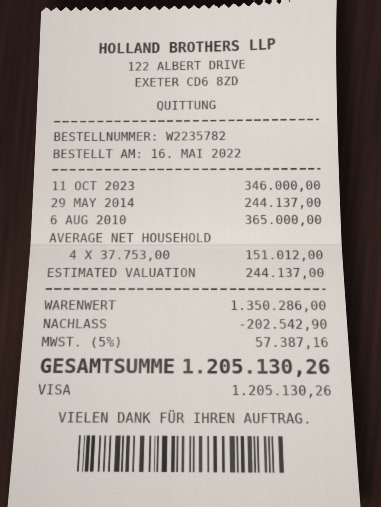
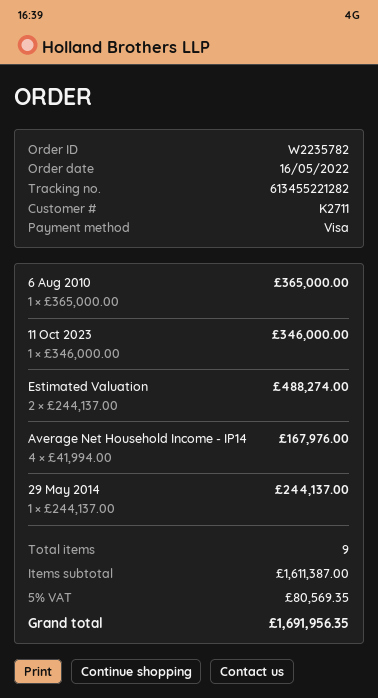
AVERAGE NET HOUSEHOLD: 4 x 37753.00 = 151012.00 -> 4 x 41994.00 = 167976.00
ESTIMATED VALUATION: 1 x 244137.00 = 244137.00 -> 2 x 244137.00 = 488274.00
subtotal: 1350286.00 -> 1611387.00
discount: 202542.90 -> none
tax: 5% = 57387.16 -> 5% = 80569.35
total: 1205130.26 -> 1691956.35

